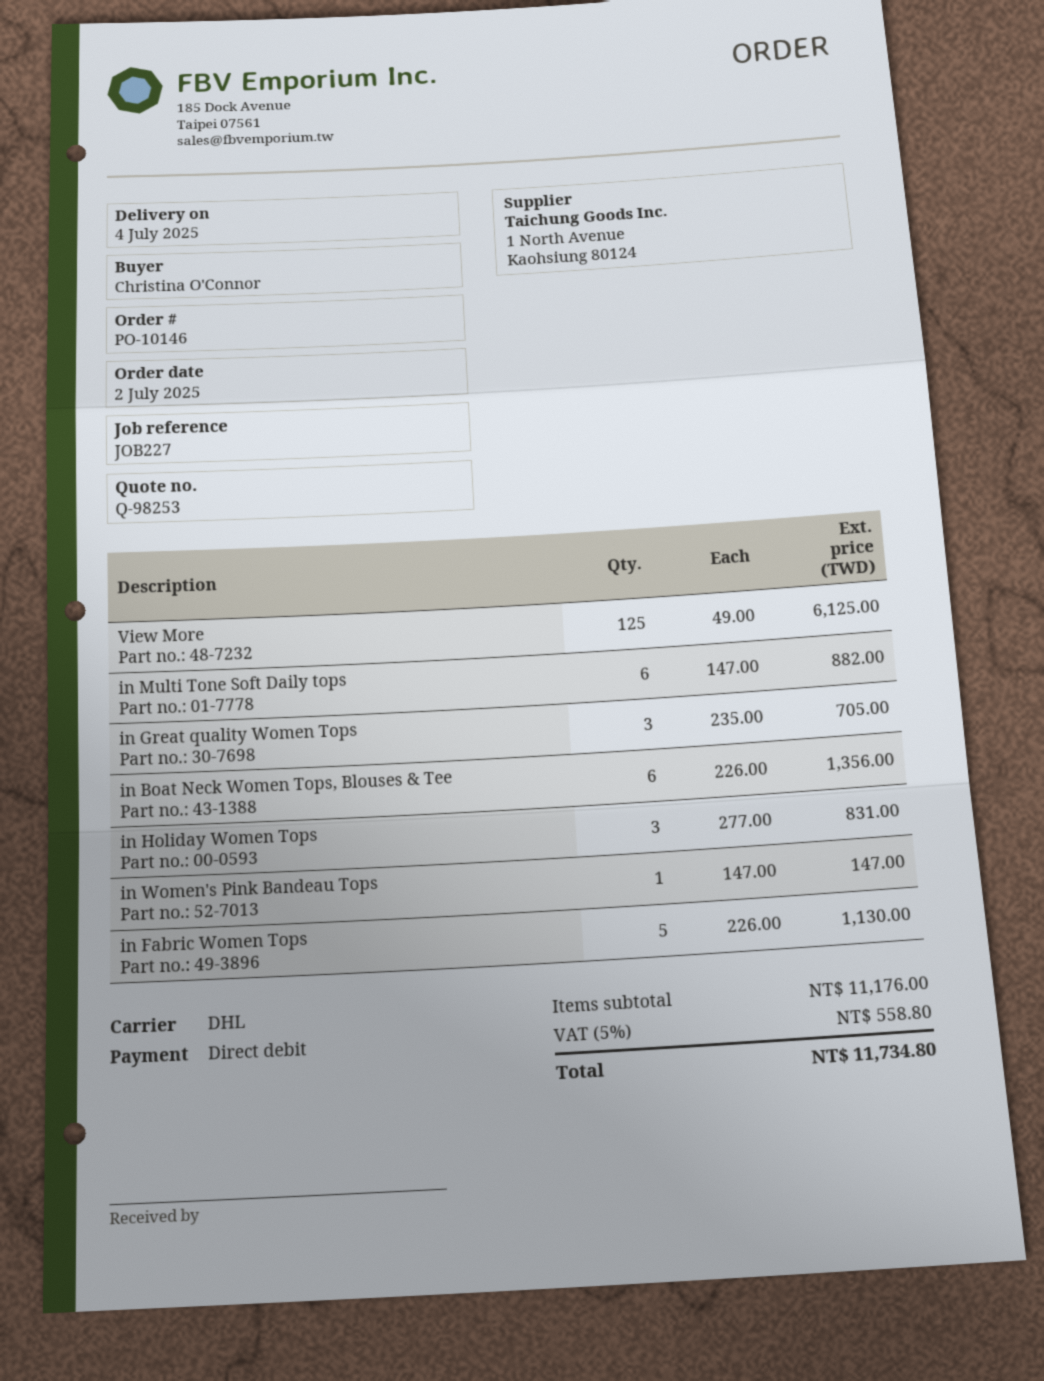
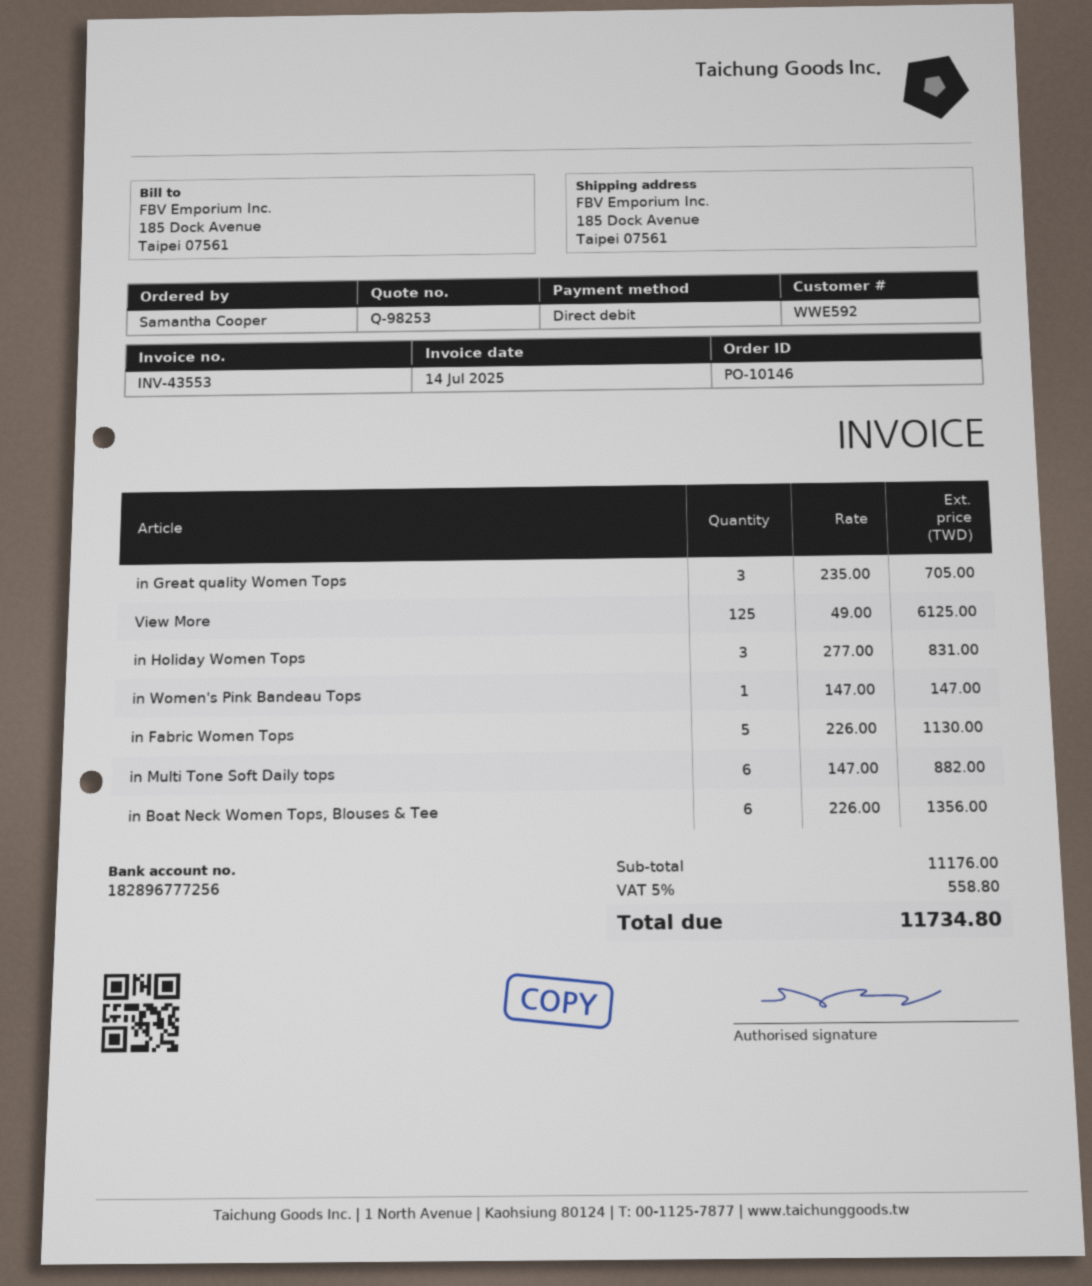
ordered by: Christina O'Connor -> Samantha Cooper

